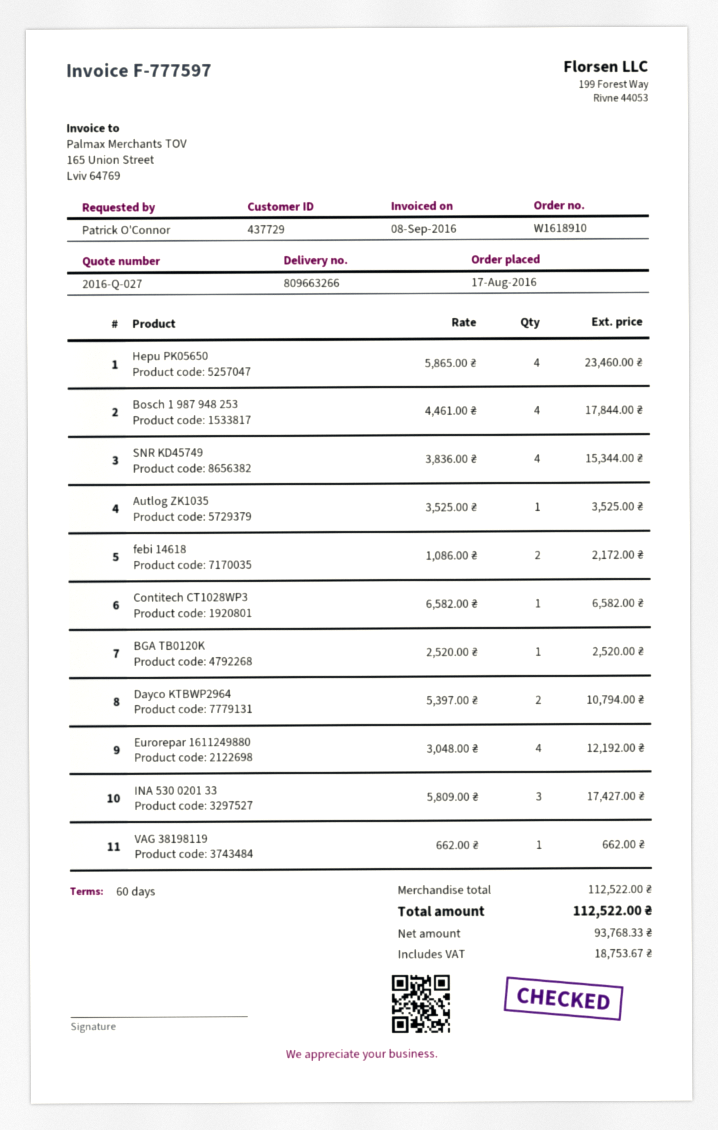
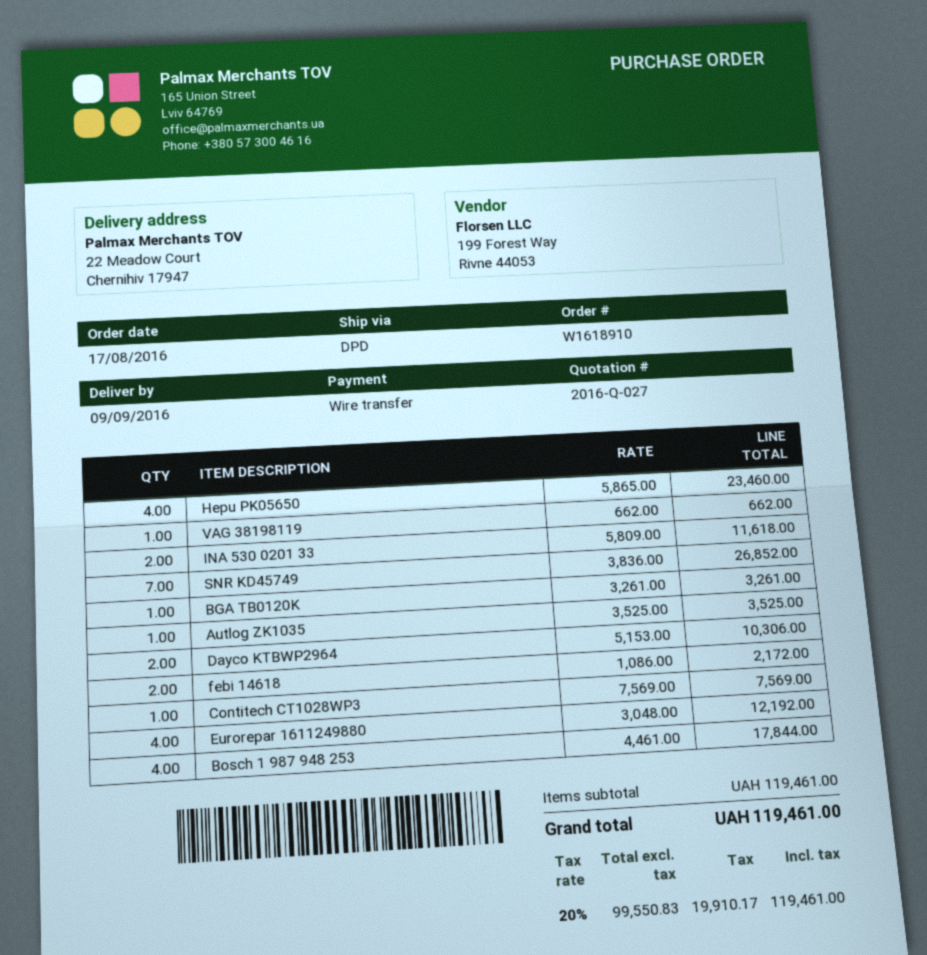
SNR KD45749: 4 x 3836.00 = 15344.00 -> 7 x 3836.00 = 26852.00
Contitech CT1028WP3: 1 x 6582.00 = 6582.00 -> 1 x 7569.00 = 7569.00
BGA TB0120K: 1 x 2520.00 = 2520.00 -> 1 x 3261.00 = 3261.00
Dayco KTBWP2964: 2 x 5397.00 = 10794.00 -> 2 x 5153.00 = 10306.00
INA 530 0201 33: 3 x 5809.00 = 17427.00 -> 2 x 5809.00 = 11618.00
subtotal: 112522.00 -> 119461.00
net: 93768.33 -> 99550.83
tax: 18753.67 -> 19910.17
total: 112522.00 -> 119461.00

